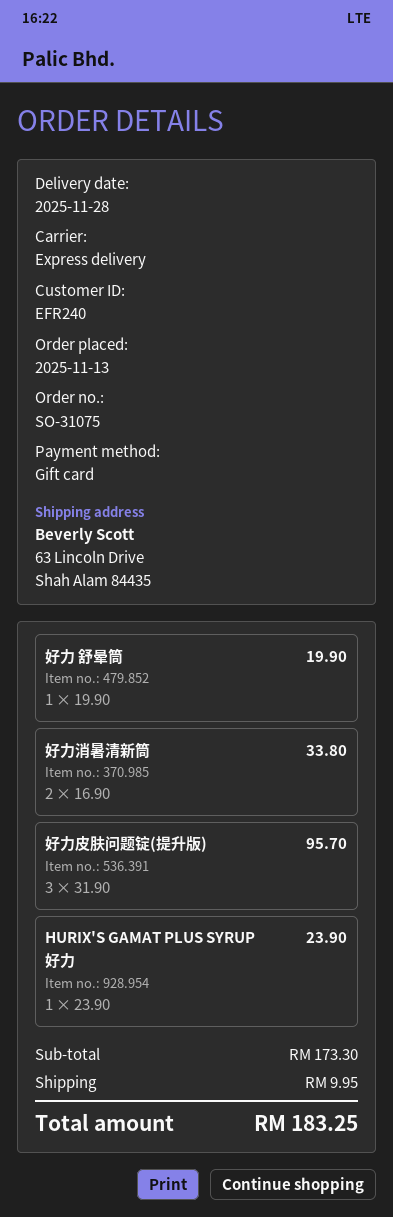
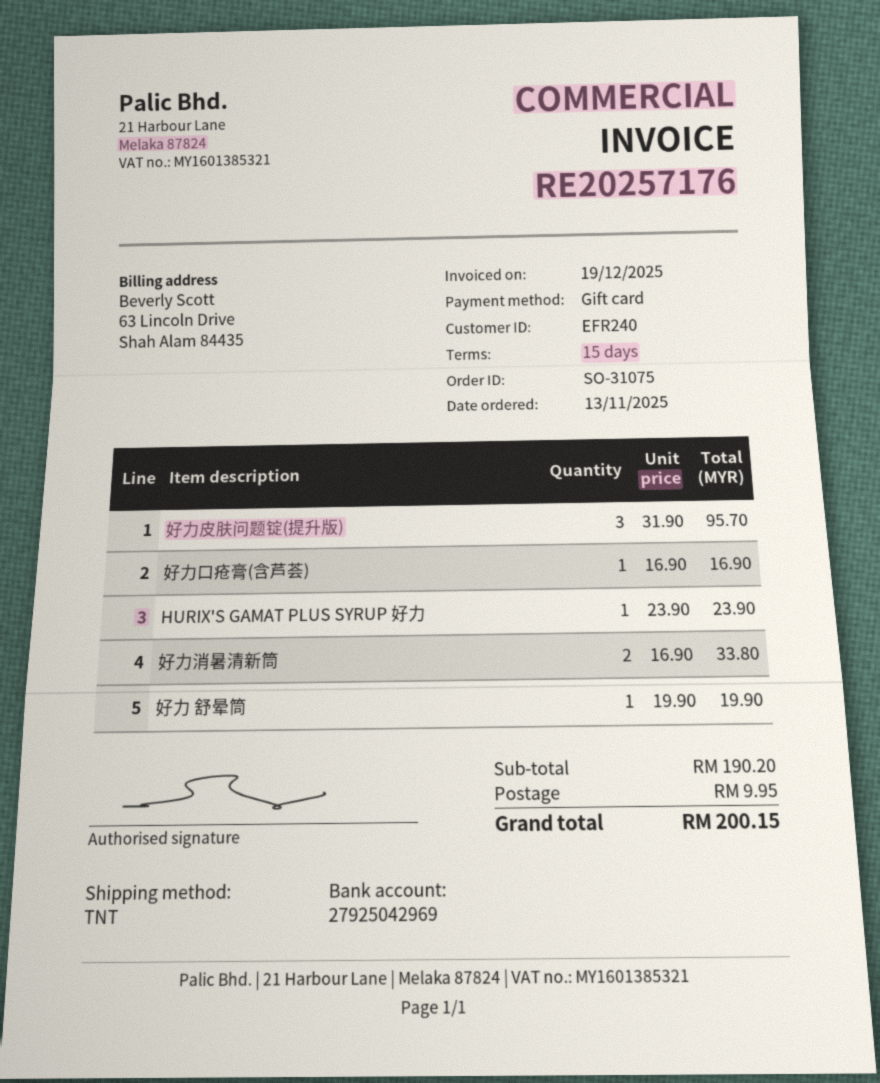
shipping method: express -> TNT
好力口疮膏(含芦荟): none -> 1 x 16.90 = 16.90
subtotal: 173.30 -> 190.20
total: 183.25 -> 200.15

